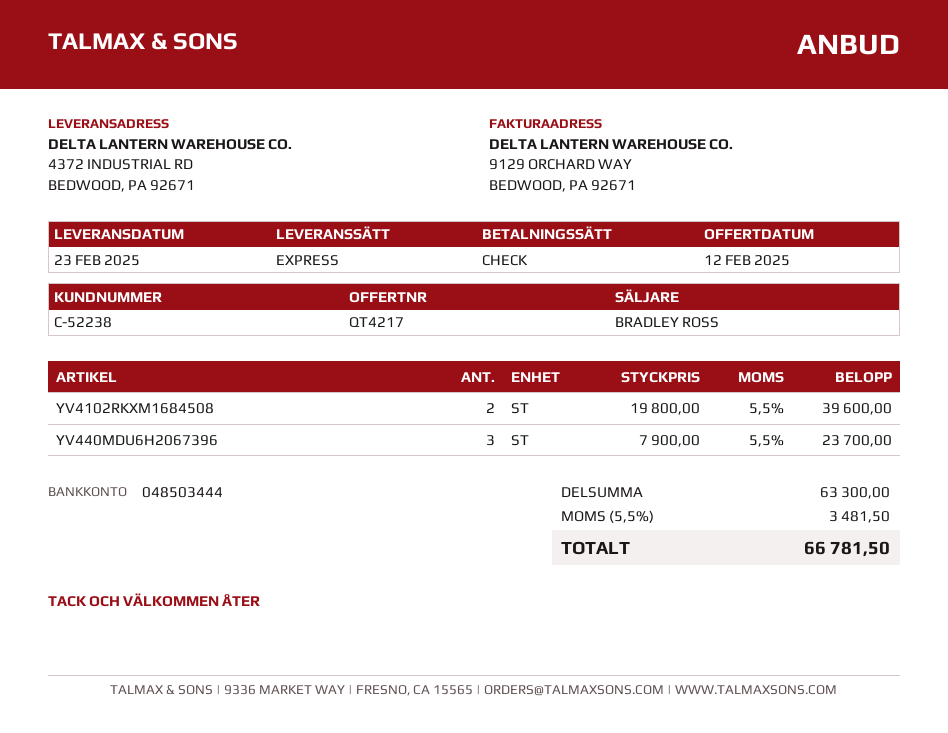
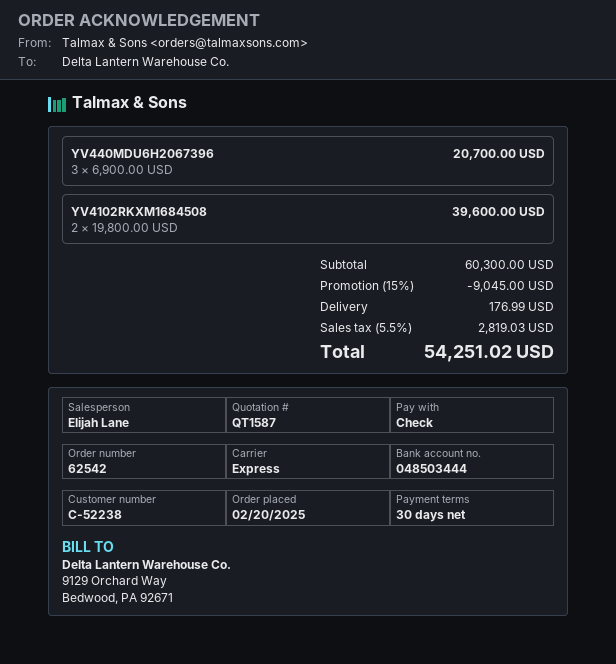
quote number: QT4217 -> QT1587
sales rep: BRADLEY ROSS -> Elijah Lane
YV440MDU6H2067396: 3 x 7900.00 = 23700.00 -> 3 x 6900.00 = 20700.00
subtotal: 63300.00 -> 60300.00
discount: none -> 15% = 9045.00
shipping: none -> 176.99
tax: 5.5% = 3481.50 -> 5.5% = 2819.03
total: 66781.50 -> 54251.02

